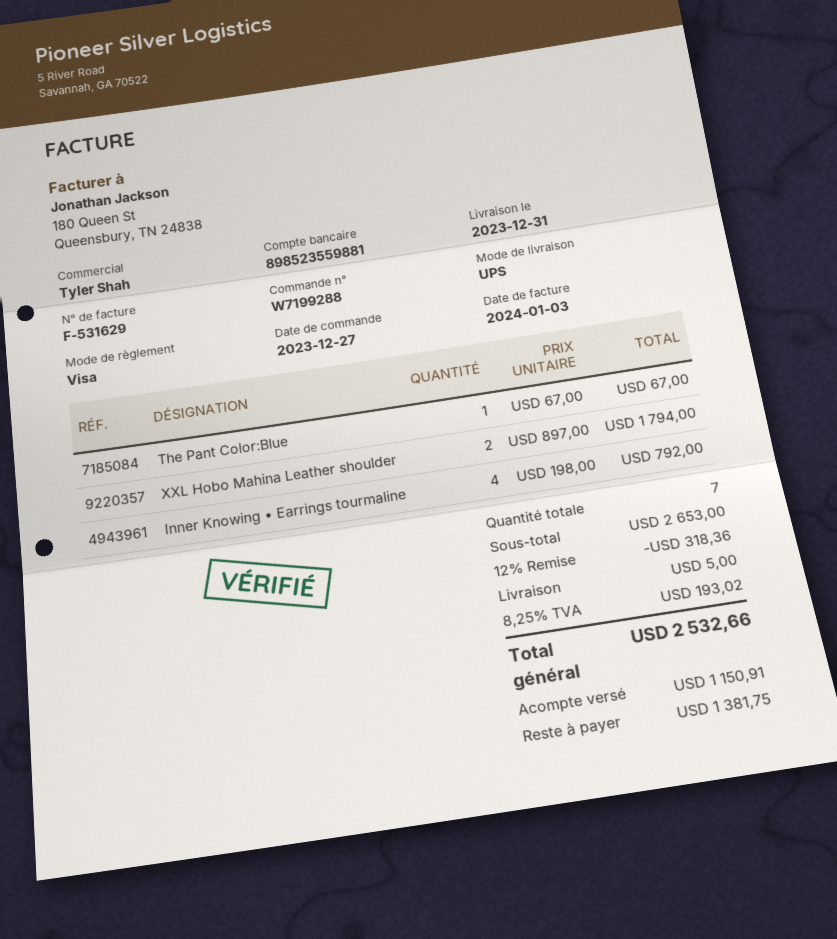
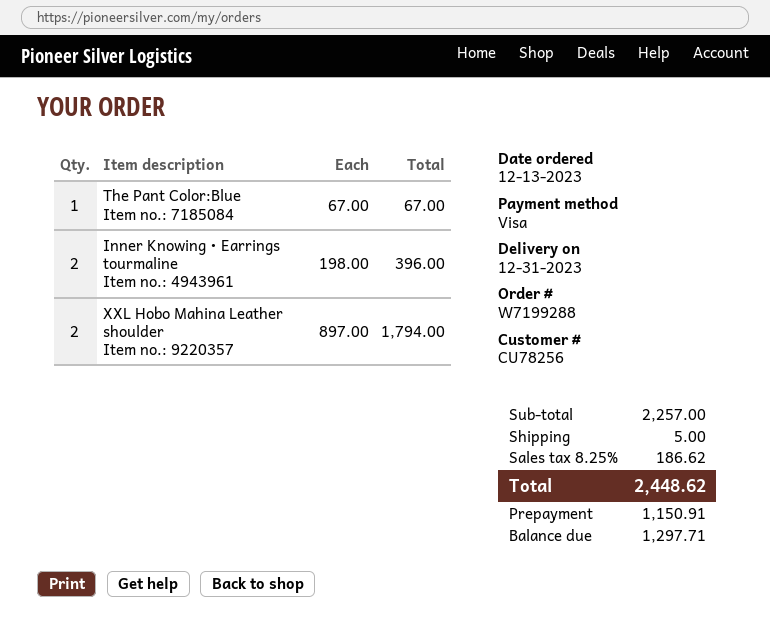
order date: 2023-12-27 -> 2023-12-13
Inner Knowing • Earrings tourmaline: 4 x 198.00 = 792.00 -> 2 x 198.00 = 396.00
subtotal: 2653.00 -> 2257.00
discount: 12% = 318.36 -> none
tax: 8.25% = 193.02 -> 8.25% = 186.62
total: 2532.66 -> 2448.62
balance: 1381.75 -> 1297.71

